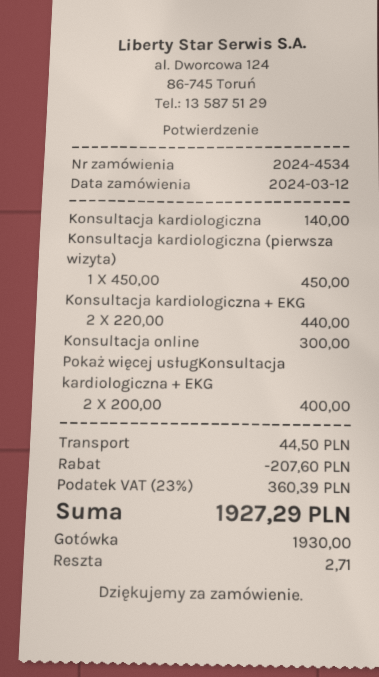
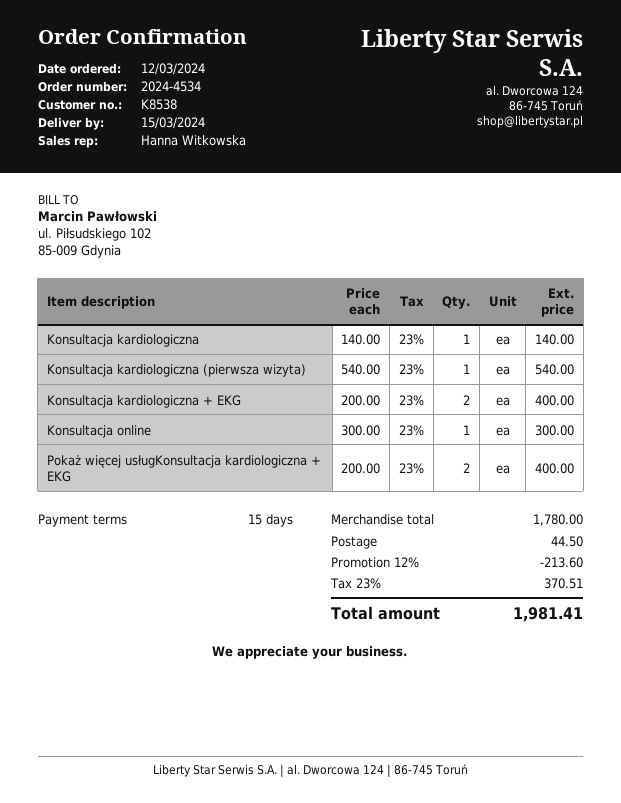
Konsultacja kardiologiczna (pierwsza wizyta): 1 x 450.00 = 450.00 -> 1 x 540.00 = 540.00
Konsultacja kardiologiczna + EKG: 2 x 220.00 = 440.00 -> 2 x 200.00 = 400.00
discount: 207.60 -> 213.60
tax: 23% = 360.39 -> 23% = 370.51
total: 1927.29 -> 1981.41

